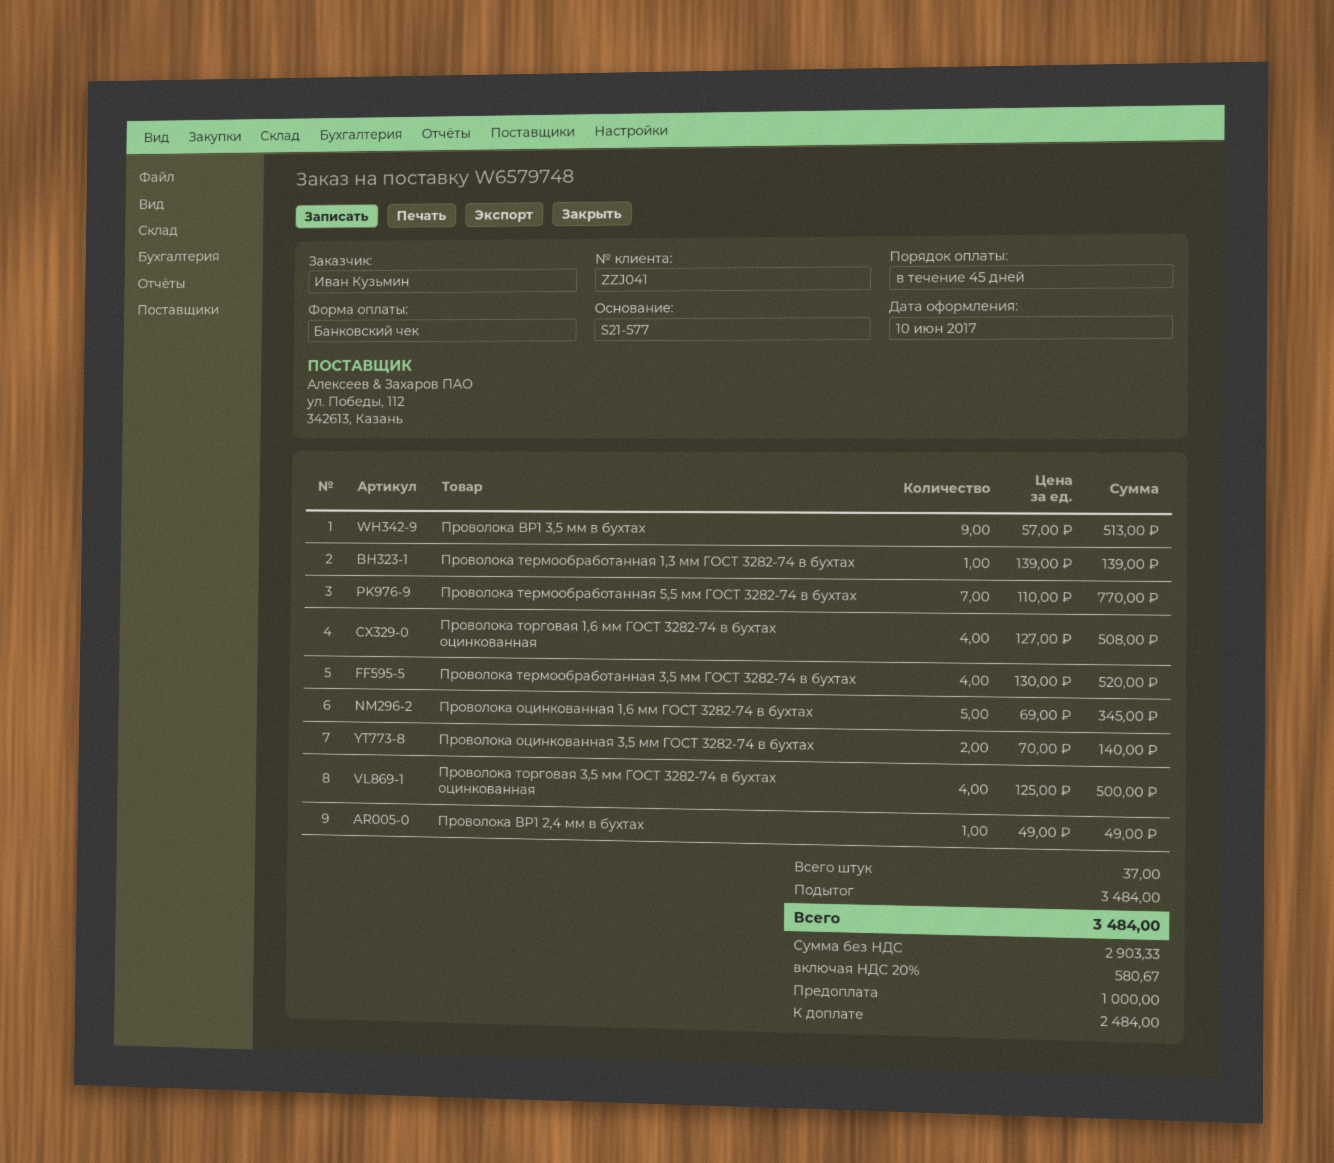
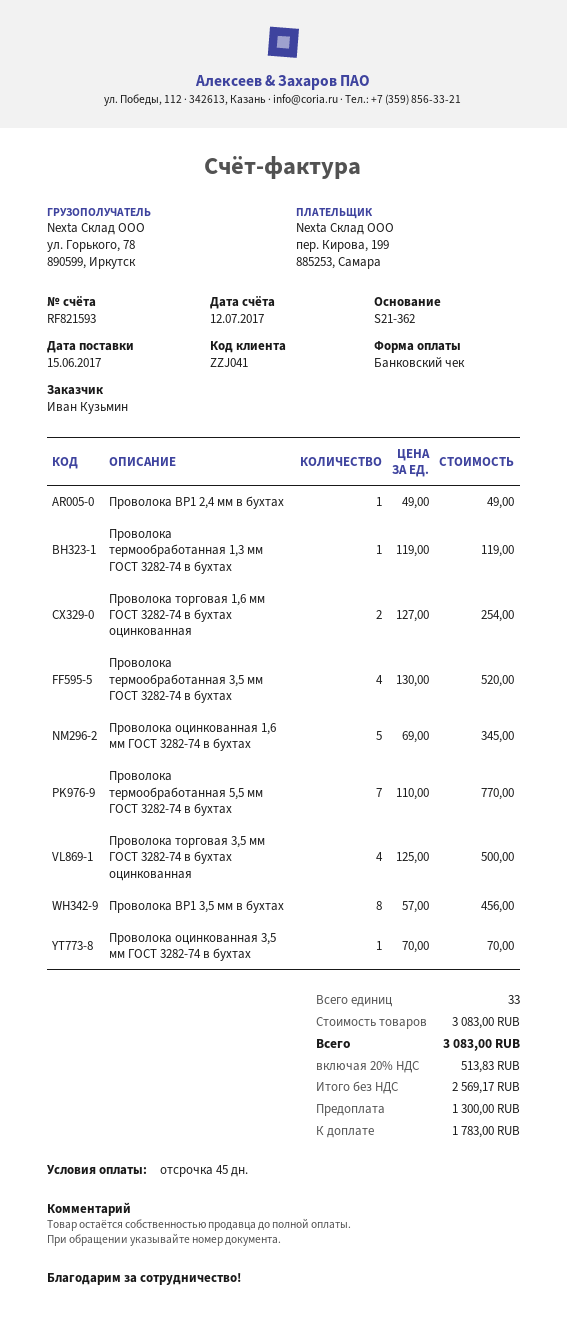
reference: S21-577 -> S21-362
Проволока ВР1 3,5 мм в бухтах: 9 x 57.00 = 513.00 -> 8 x 57.00 = 456.00
Проволока термообработанная 1,3 мм ГОСТ 3282-74 в бухтах: 1 x 139.00 = 139.00 -> 1 x 119.00 = 119.00
Проволока торговая 1,6 мм ГОСТ 3282-74 в бухтах оцинкованная: 4 x 127.00 = 508.00 -> 2 x 127.00 = 254.00
Проволока оцинкованная 3,5 мм ГОСТ 3282-74 в бухтах: 2 x 70.00 = 140.00 -> 1 x 70.00 = 70.00
total quantity: 37 -> 33
subtotal: 3484.00 -> 3083.00
net: 2903.33 -> 2569.17
tax: 20% = 580.67 -> 20% = 513.83
total: 3484.00 -> 3083.00
deposit: 1000.00 -> 1300.00
balance: 2484.00 -> 1783.00

